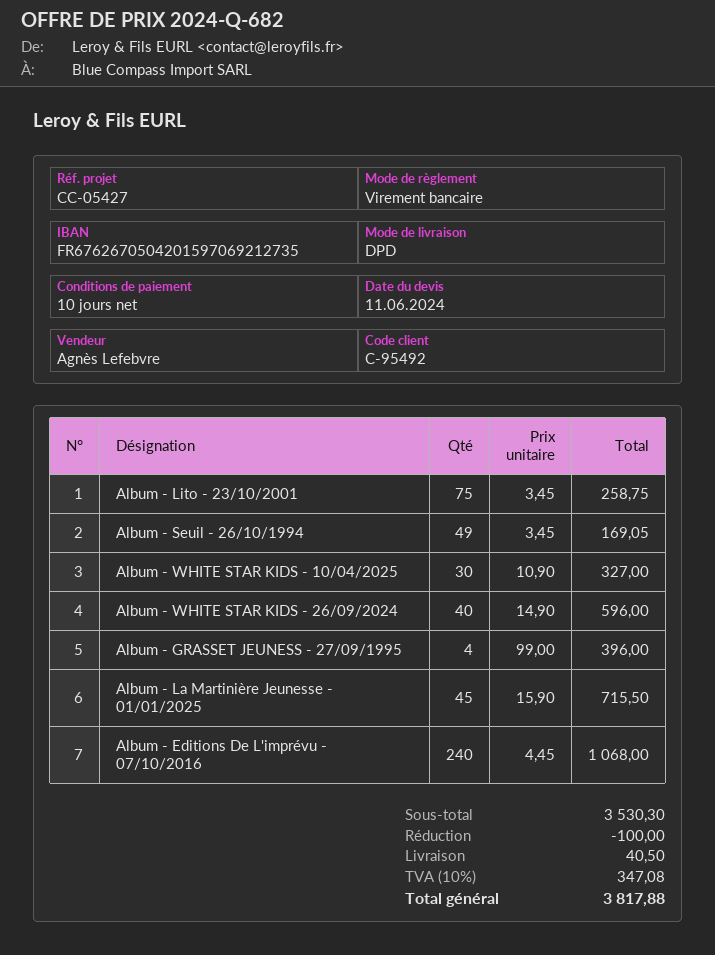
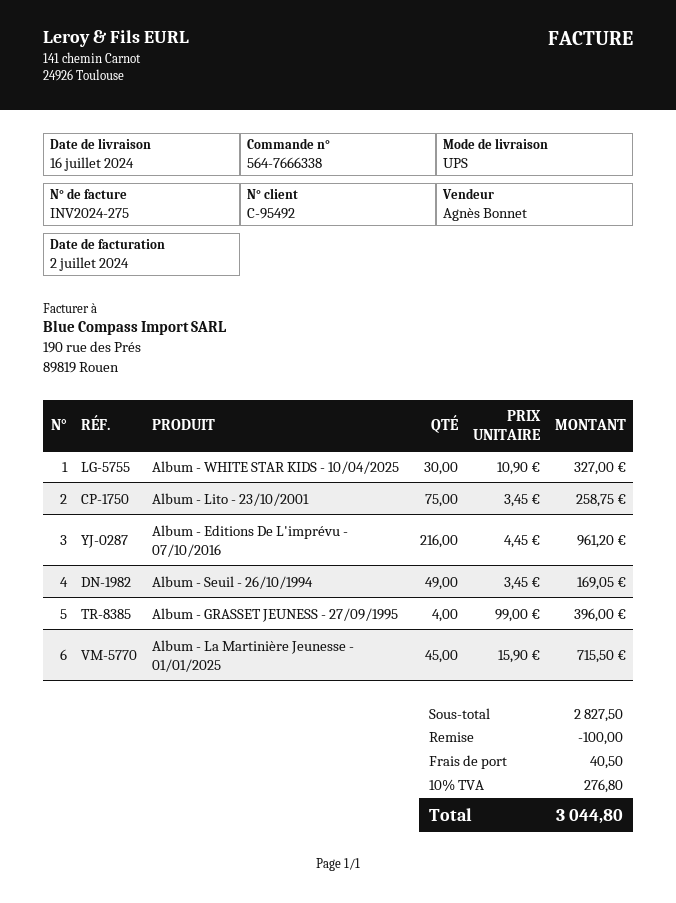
sales rep: Agnès Lefebvre -> Agnès Bonnet
shipping method: DPD -> UPS
Album - WHITE STAR KIDS - 26/09/2024: 40 x 14.90 = 596.00 -> none
Album - Editions De L'imprévu - 07/10/2016: 240 x 4.45 = 1068.00 -> 216 x 4.45 = 961.20
subtotal: 3530.30 -> 2827.50
tax: 10% = 347.08 -> 10% = 276.80
total: 3817.88 -> 3044.80

